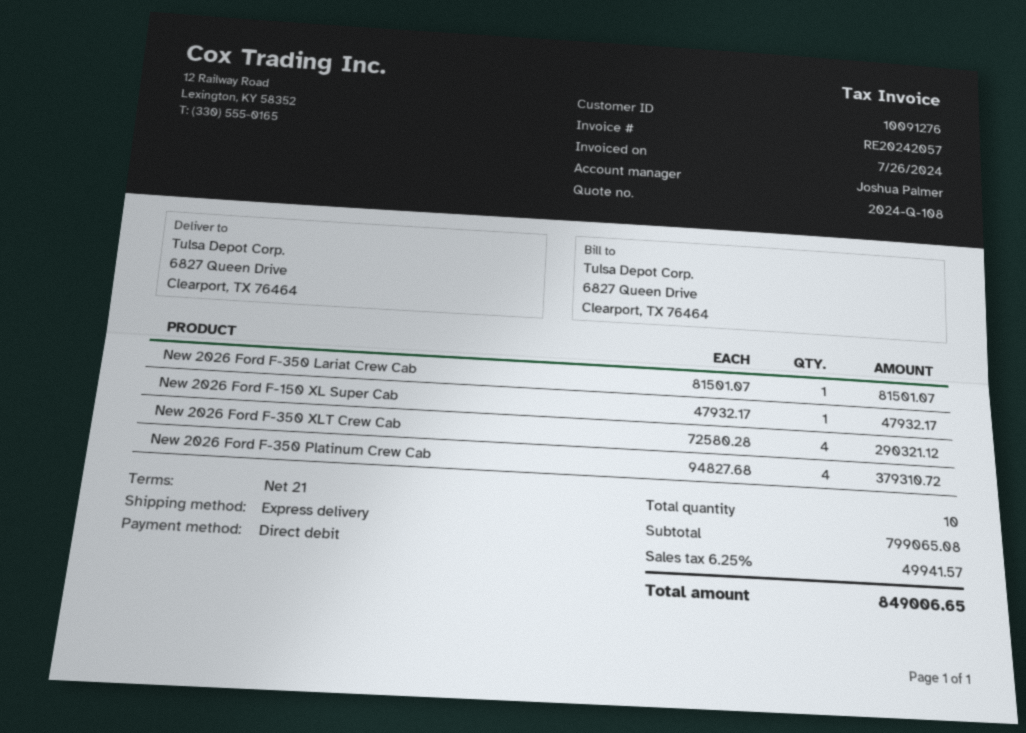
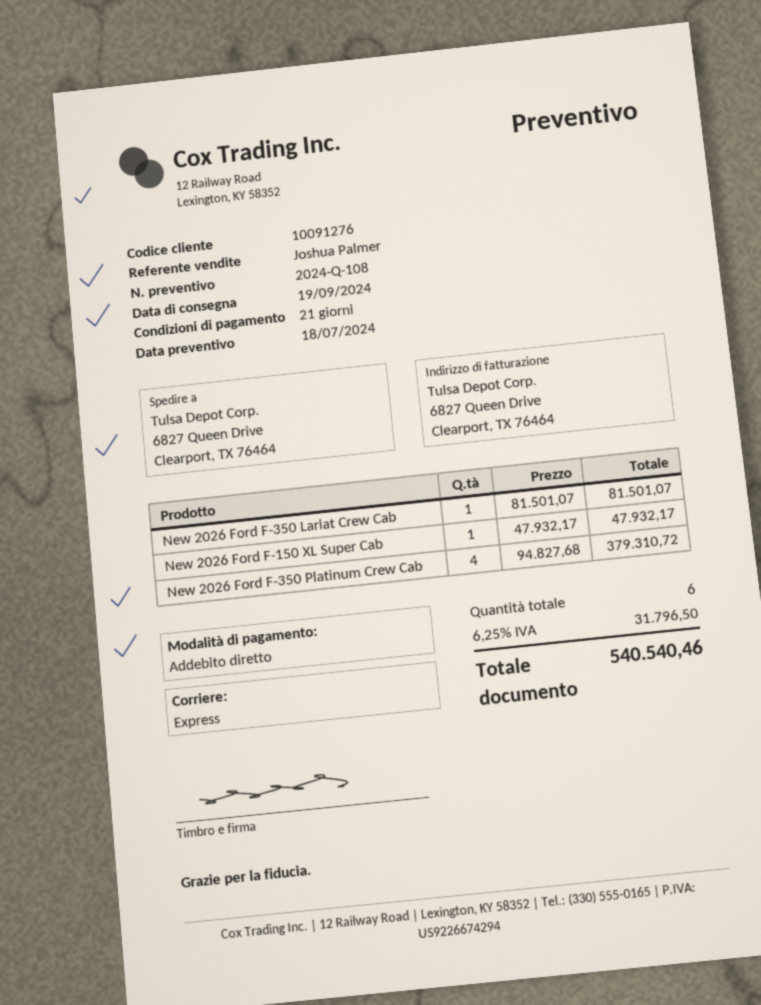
New 2026 Ford F-350 XLT Crew Cab: 4 x 72580.28 = 290321.12 -> none
total quantity: 10 -> 6
tax: 6.25% = 49941.57 -> 6.25% = 31796.50
total: 849006.65 -> 540540.46

